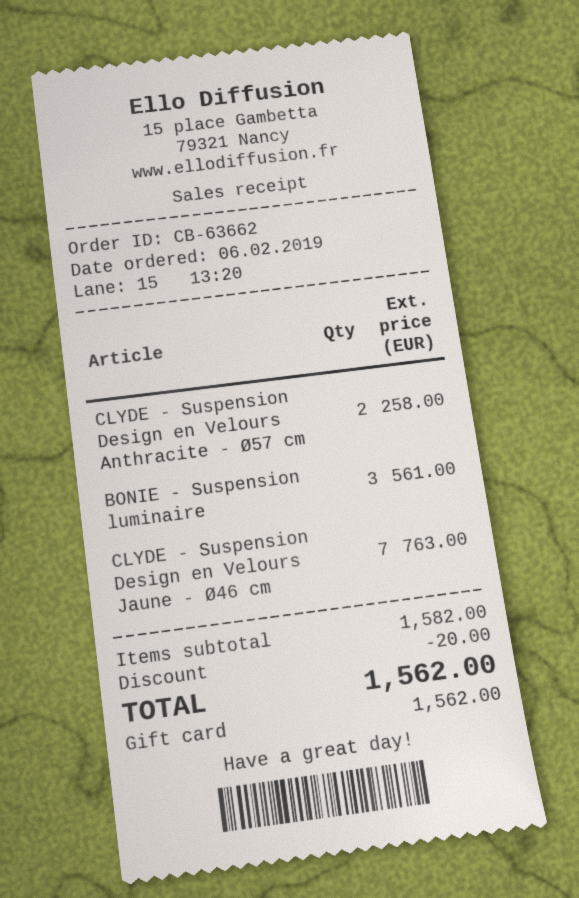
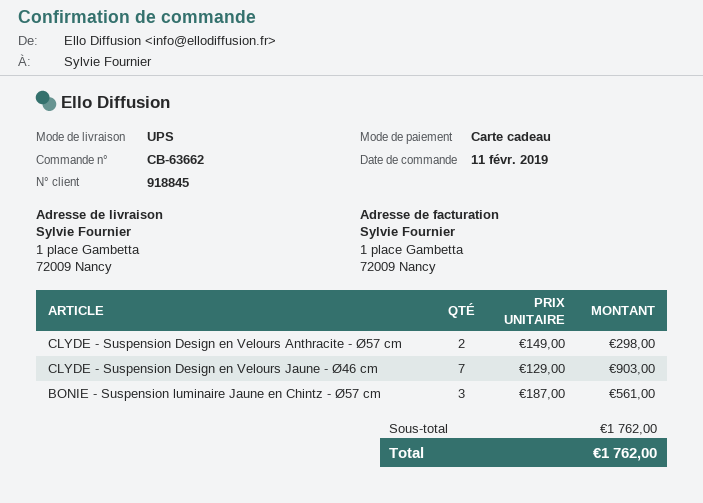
order date: 2019-02-06 -> 2019-02-11
CLYDE - Suspension Design en Velours Anthracite - Ø57 cm: 2 for 258.00 -> 2 for 298.00
CLYDE - Suspension Design en Velours Jaune - Ø46 cm: 7 for 763.00 -> 7 for 903.00
subtotal: 1582.00 -> 1762.00
discount: 20.00 -> none
total: 1562.00 -> 1762.00

